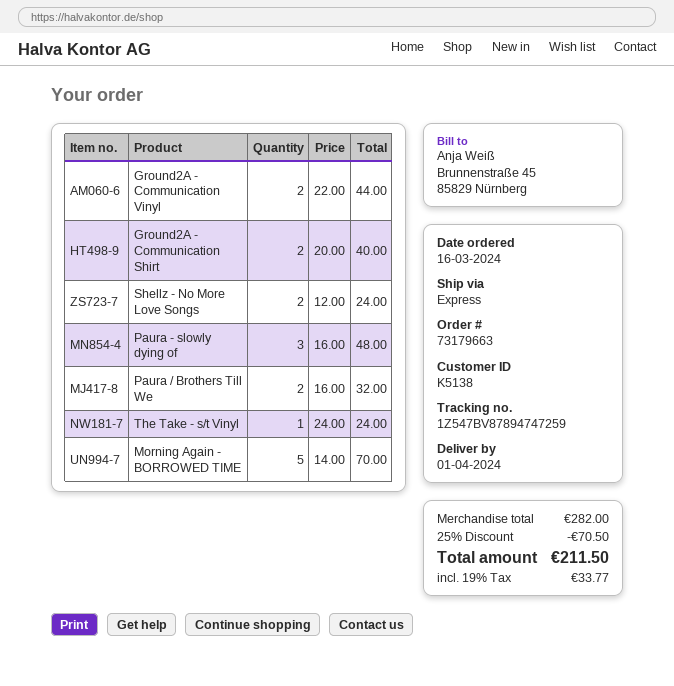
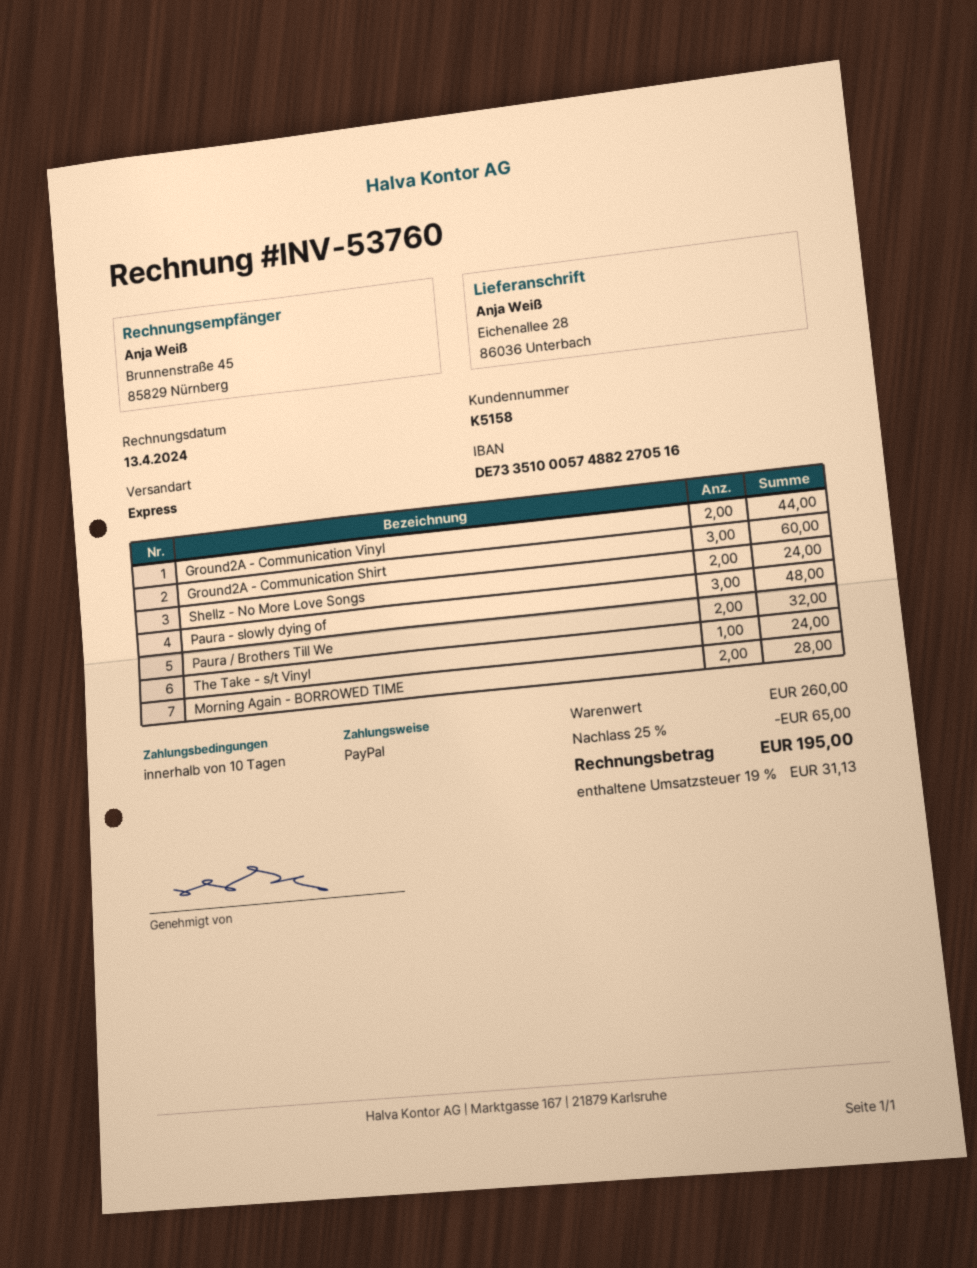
customer number: K5138 -> K5158
Ground2A - Communication Shirt: 2 for 40.00 -> 3 for 60.00
Morning Again - BORROWED TIME: 5 for 70.00 -> 2 for 28.00
subtotal: 282.00 -> 260.00
discount: 25% = 70.50 -> 25% = 65.00
tax: 19% = 33.77 -> 19% = 31.13
total: 211.50 -> 195.00

